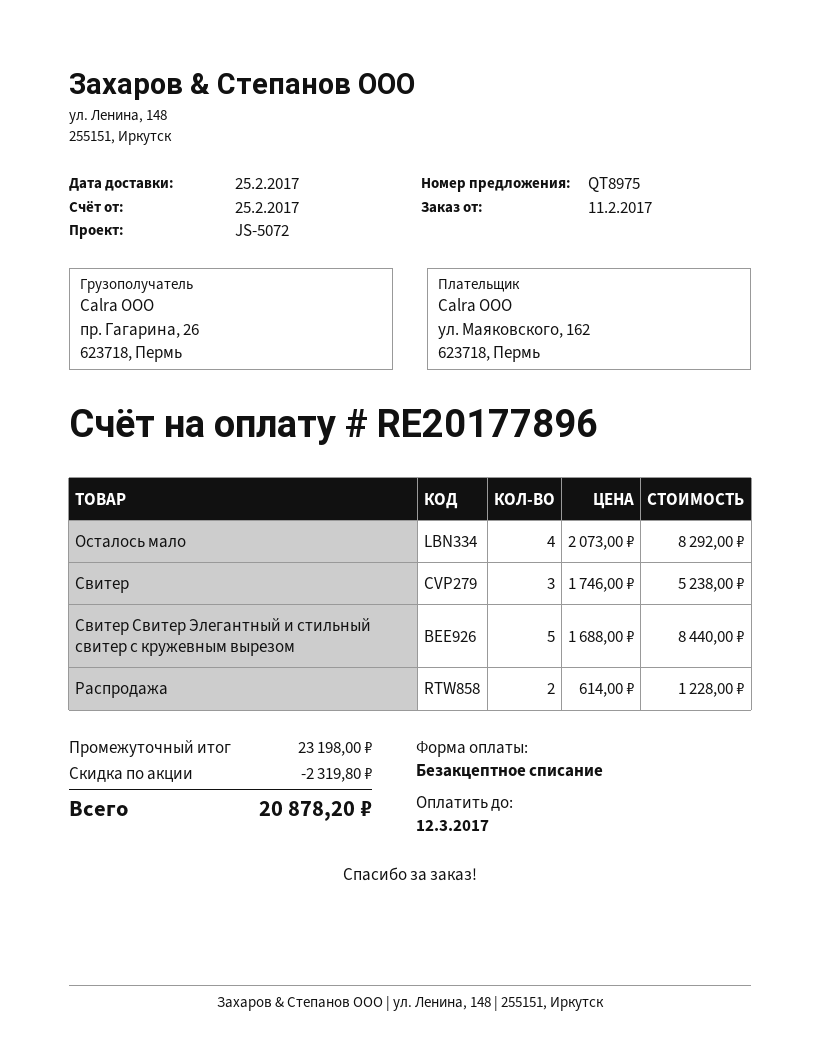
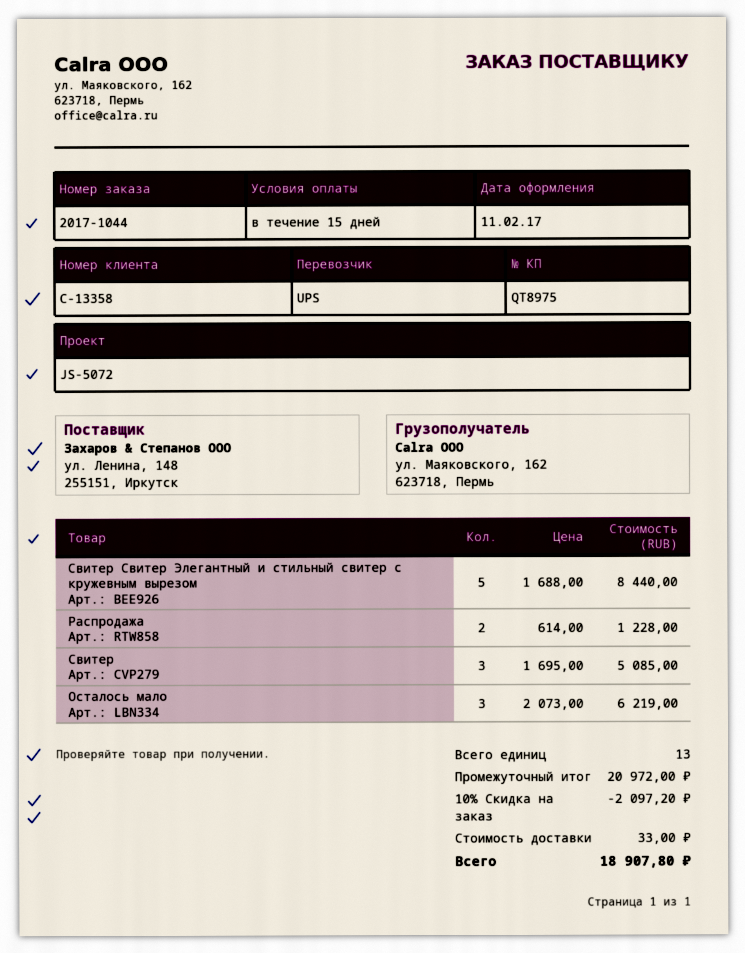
ship to: пр. Гагарина, 26, 623718, Пермь -> ул. Маяковского, 162, 623718, Пермь
Осталось мало: 4 x 2073.00 = 8292.00 -> 3 x 2073.00 = 6219.00
Свитер: 3 x 1746.00 = 5238.00 -> 3 x 1695.00 = 5085.00
subtotal: 23198.00 -> 20972.00
discount: 2319.80 -> 2097.20
shipping: none -> 33.00
total: 20878.20 -> 18907.80

